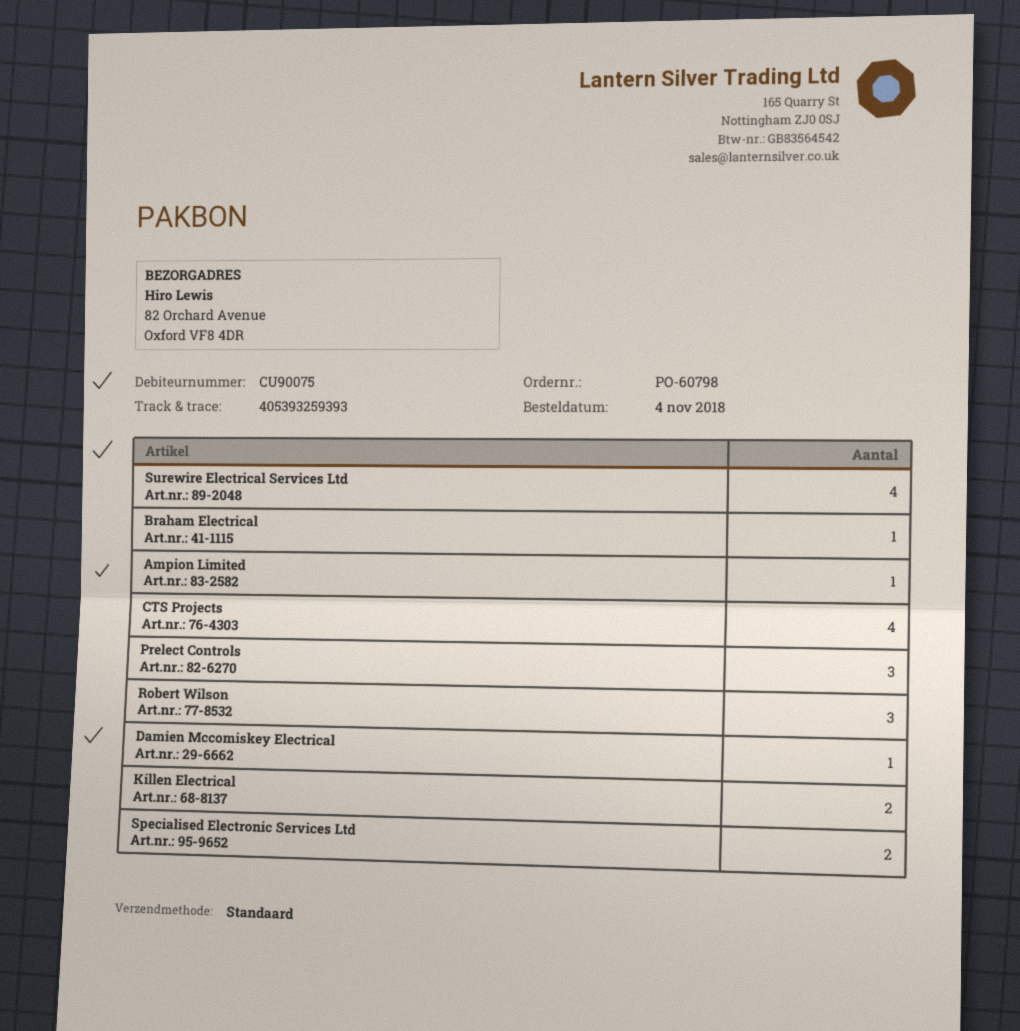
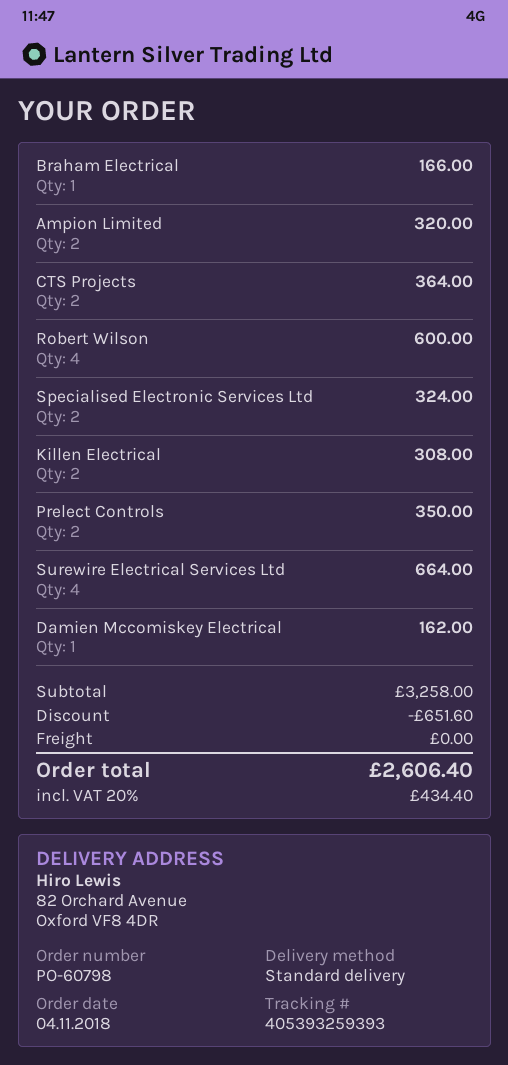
Ampion Limited: 1 -> 2
CTS Projects: 4 -> 2
Prelect Controls: 3 -> 2
Robert Wilson: 3 -> 4

